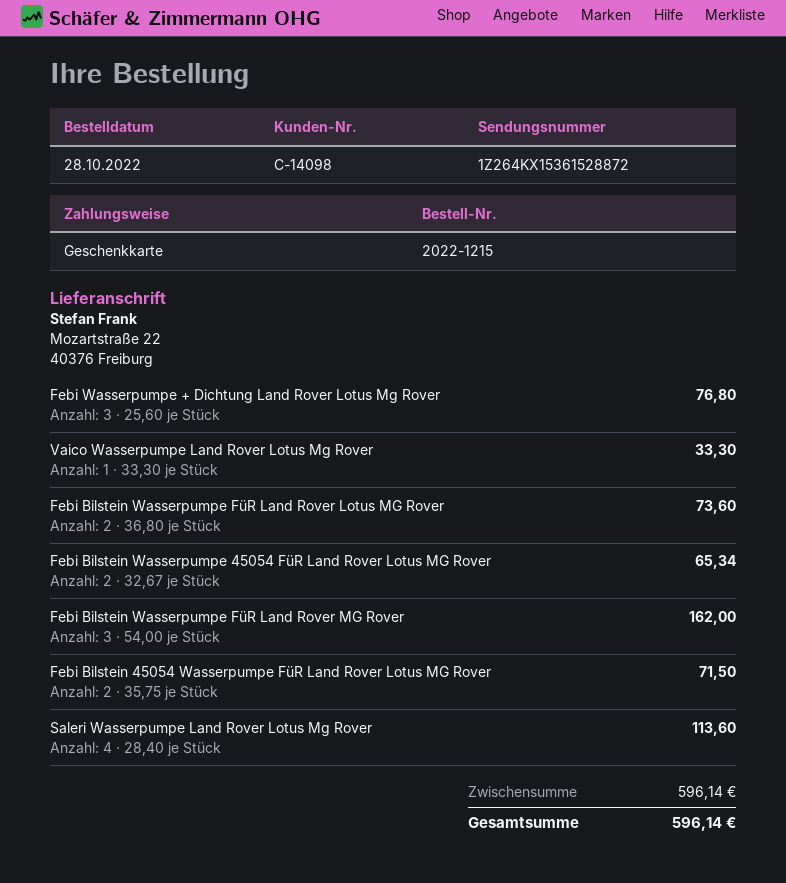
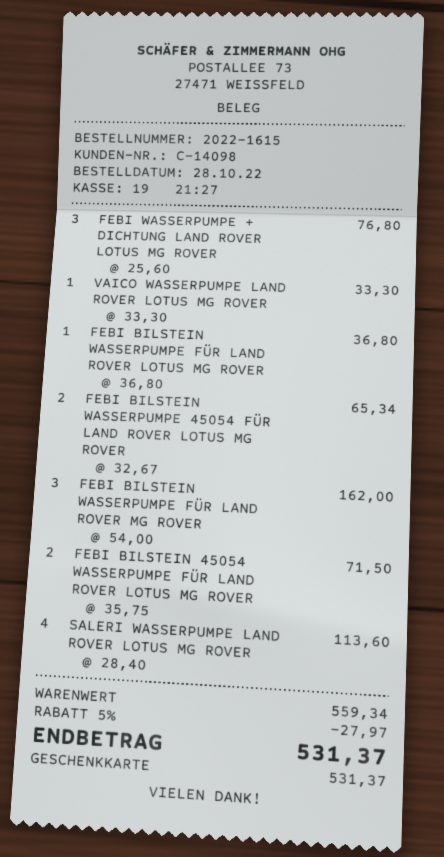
order number: 2022-1215 -> 2022-1615
Febi Bilstein Wasserpumpe FüR Land Rover Lotus MG Rover: 2 x 36.80 = 73.60 -> 1 x 36.80 = 36.80
subtotal: 596.14 -> 559.34
discount: none -> 5% = 27.97
total: 596.14 -> 531.37

